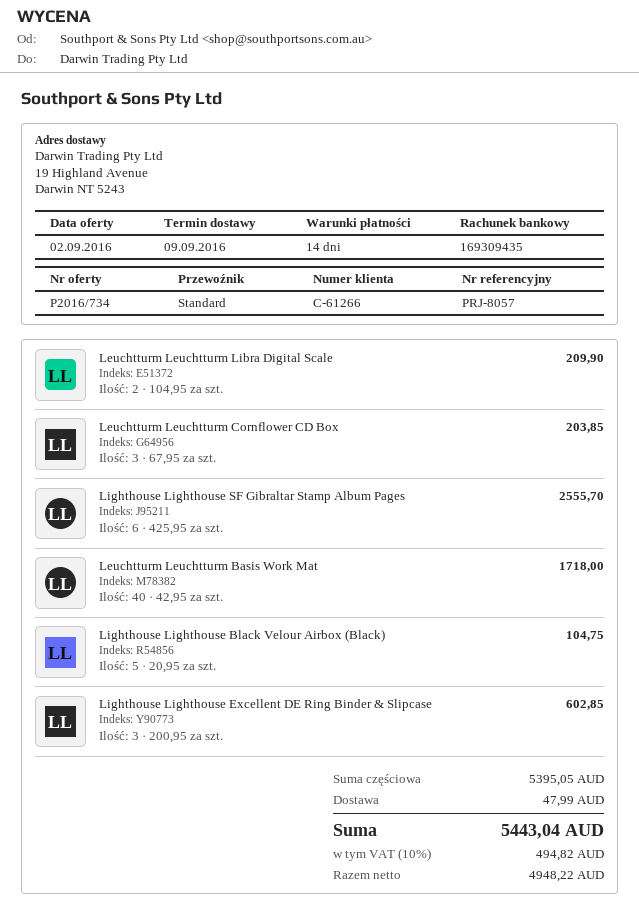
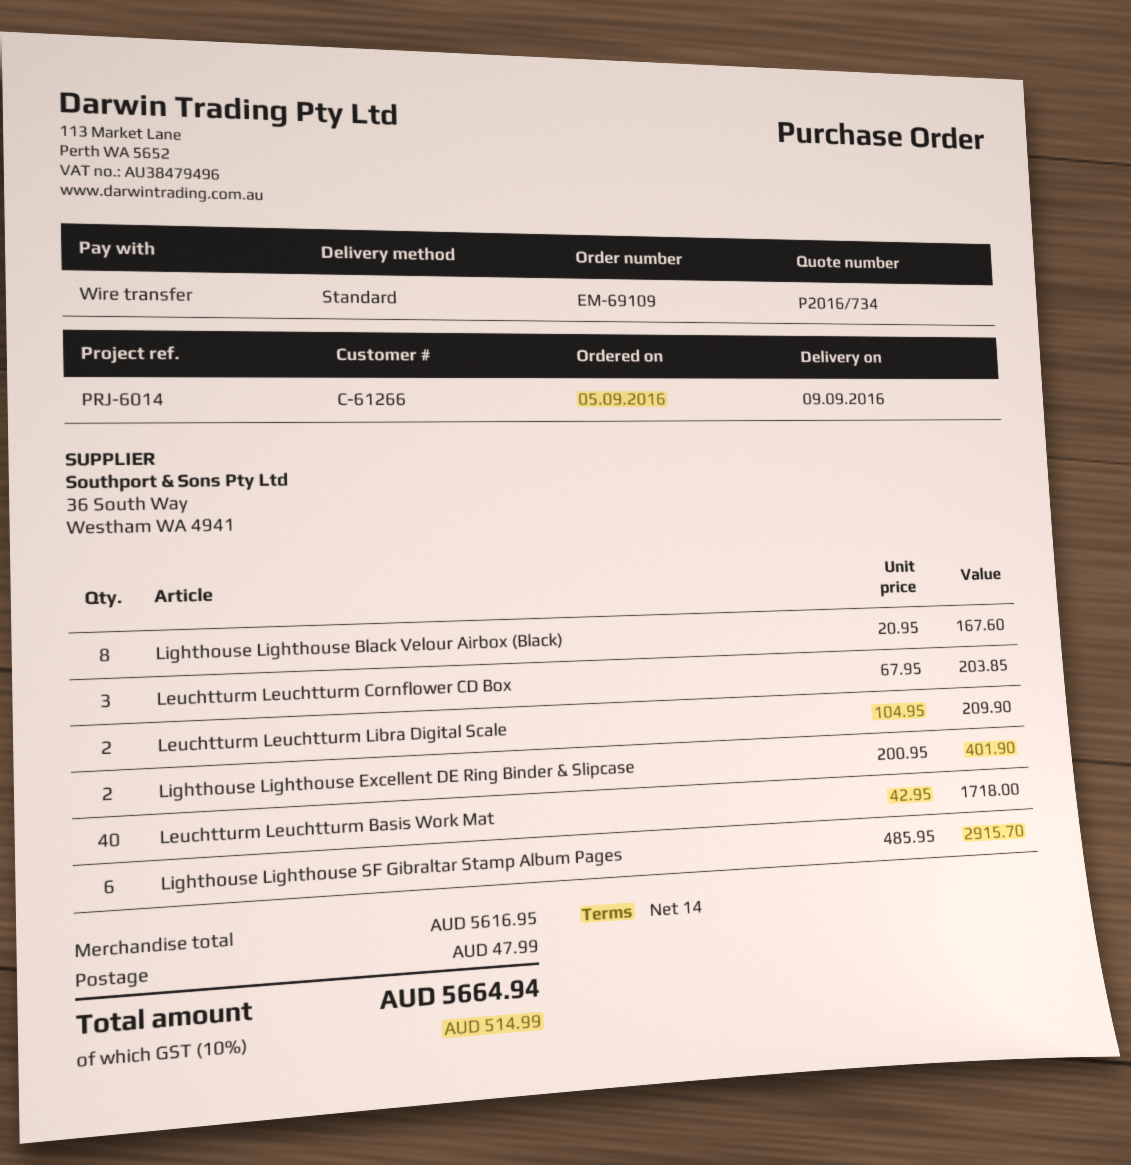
reference: PRJ-8057 -> PRJ-6014
Lighthouse Lighthouse SF Gibraltar Stamp Album Pages: 6 x 425.95 = 2555.70 -> 6 x 485.95 = 2915.70
Lighthouse Lighthouse Black Velour Airbox (Black): 5 x 20.95 = 104.75 -> 8 x 20.95 = 167.60
Lighthouse Lighthouse Excellent DE Ring Binder & Slipcase: 3 x 200.95 = 602.85 -> 2 x 200.95 = 401.90
subtotal: 5395.05 -> 5616.95
tax: 10% = 494.82 -> 10% = 514.99
total: 5443.04 -> 5664.94

